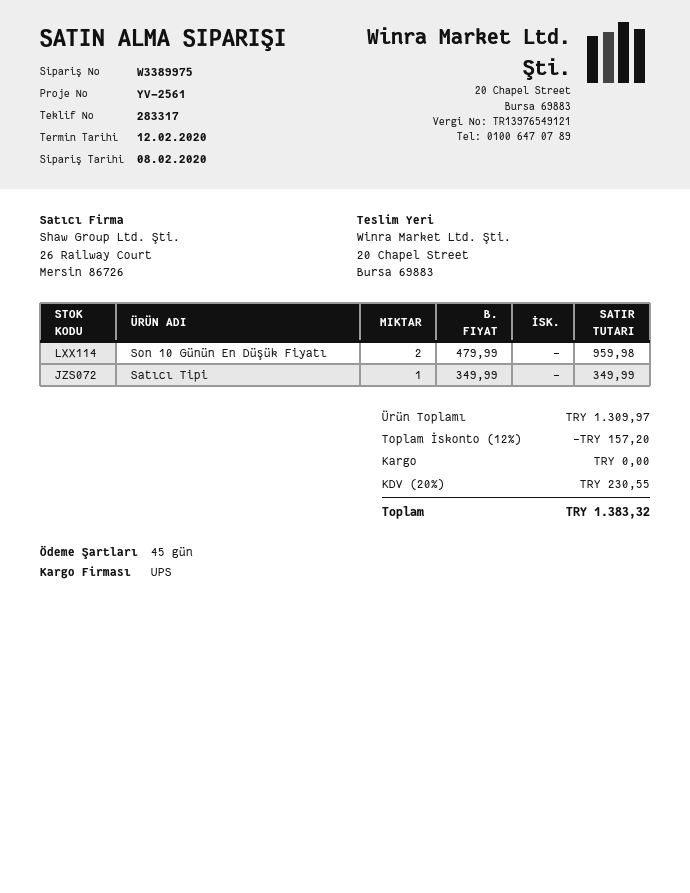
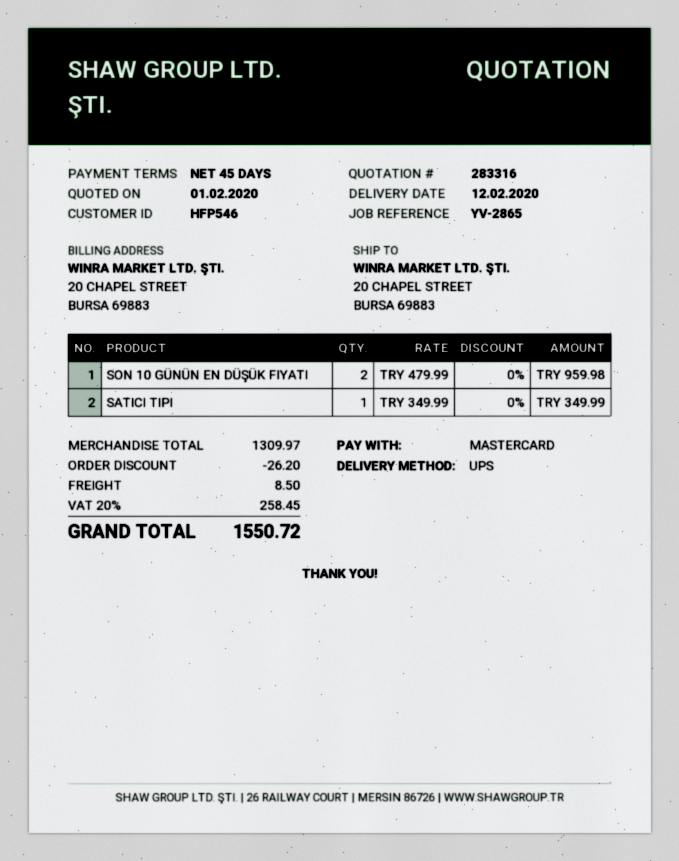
quote number: 283317 -> 283316
reference: YV-2561 -> YV-2865
discount: 157.20 -> 26.20
shipping: 0.00 -> 8.50
tax: 20% = 230.55 -> 20% = 258.45
total: 1383.32 -> 1550.72

